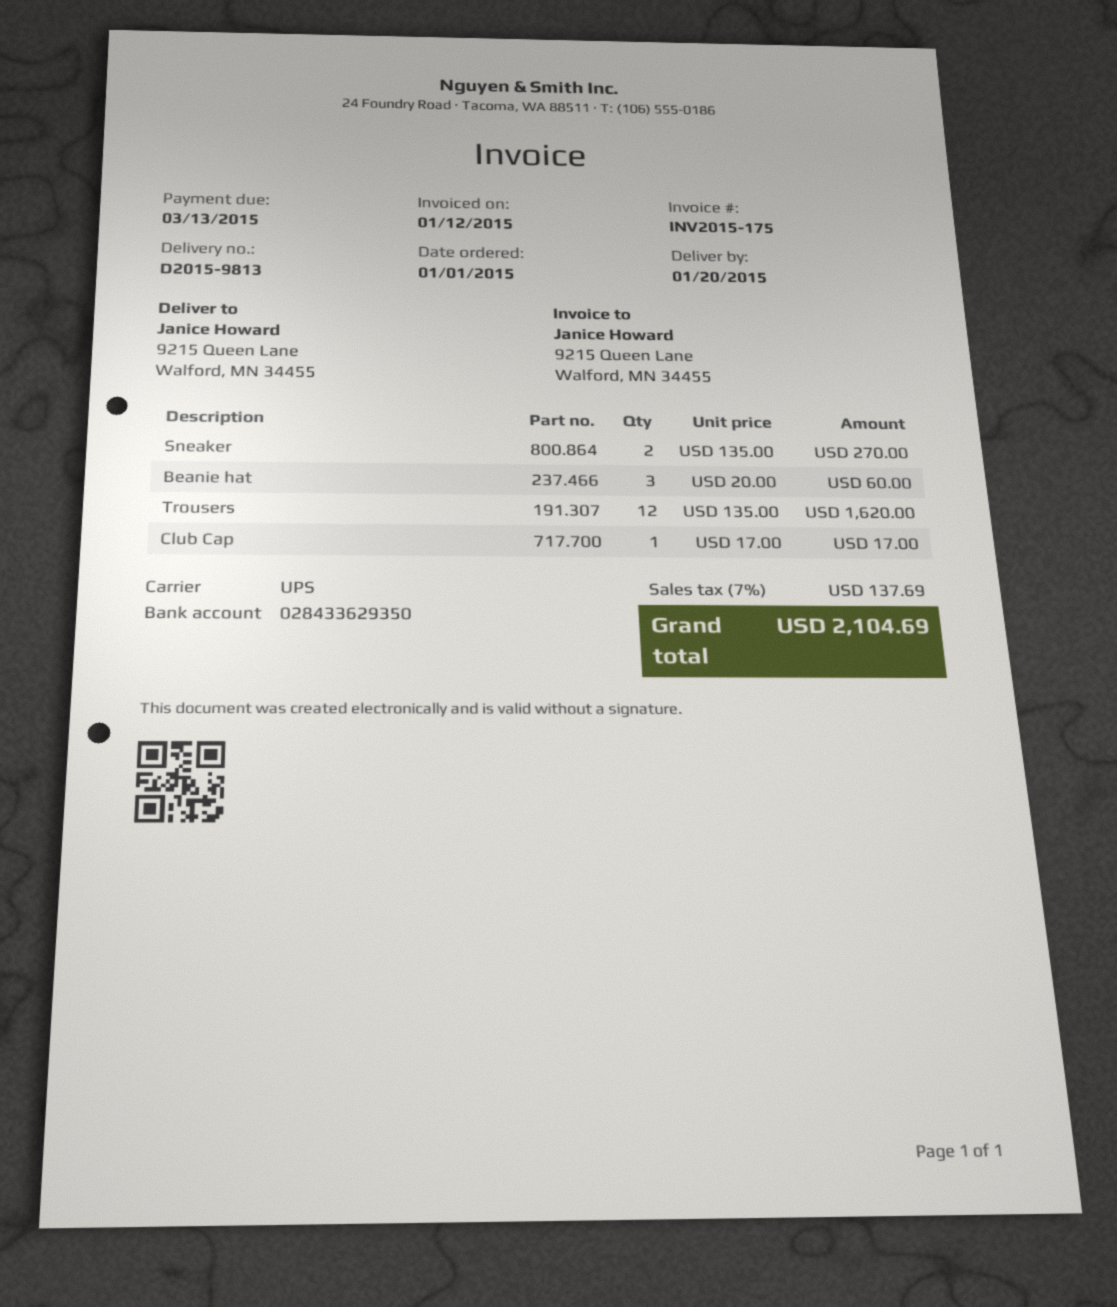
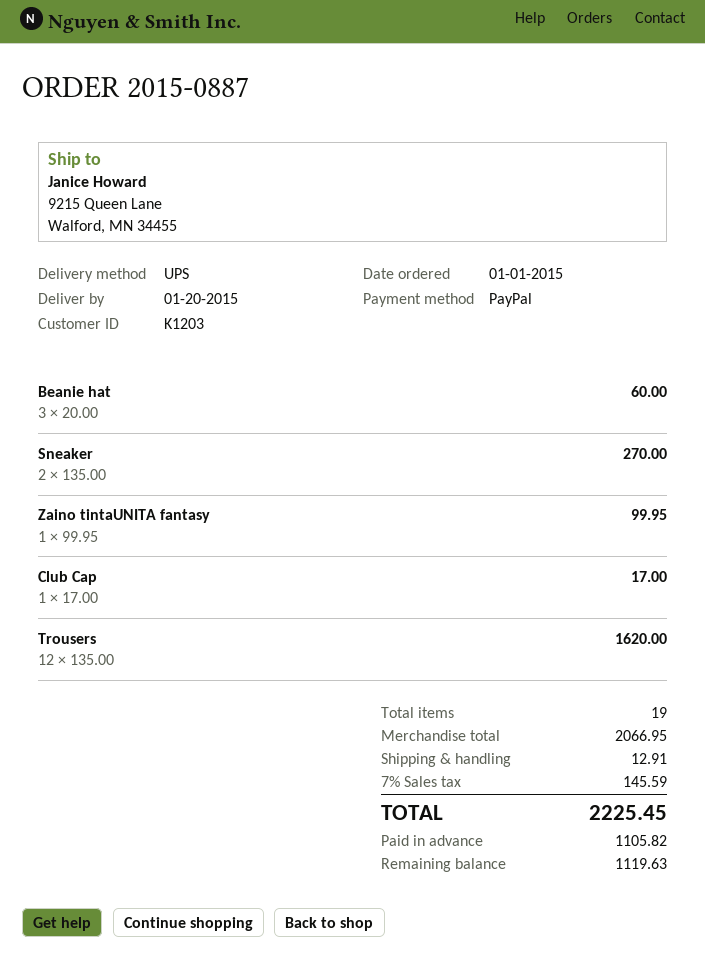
Zaino tintaUNITA fantasy: none -> 1 x 99.95 = 99.95
shipping: none -> 12.91
tax: 7% = 137.69 -> 7% = 145.59
total: 2104.69 -> 2225.45

